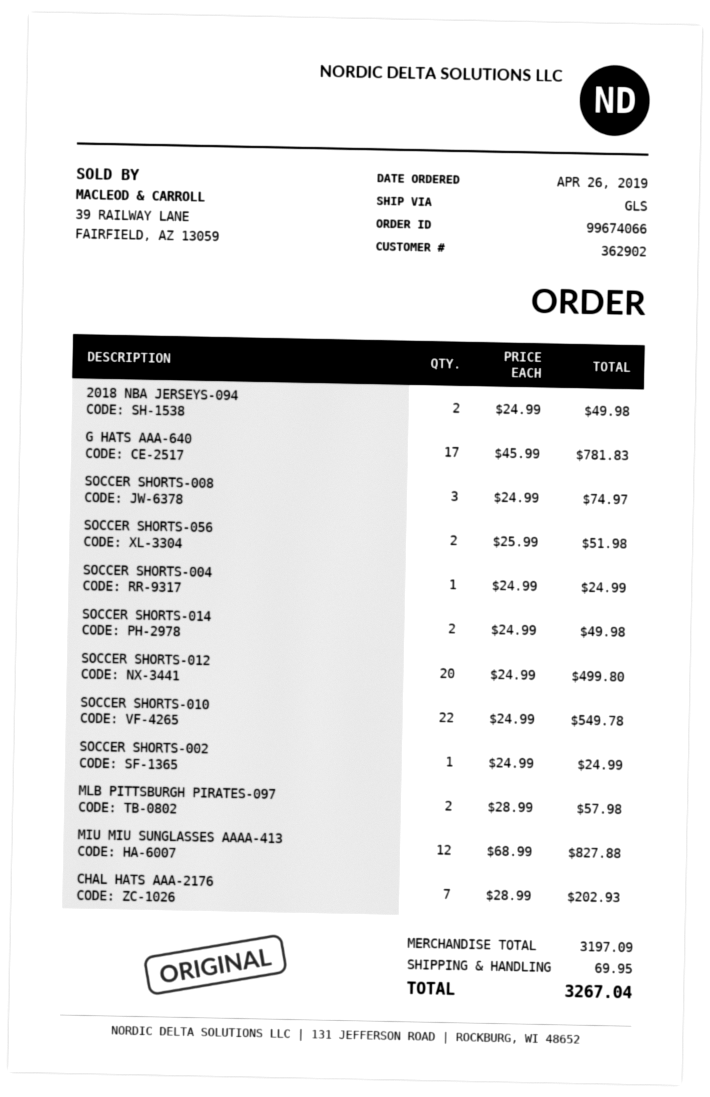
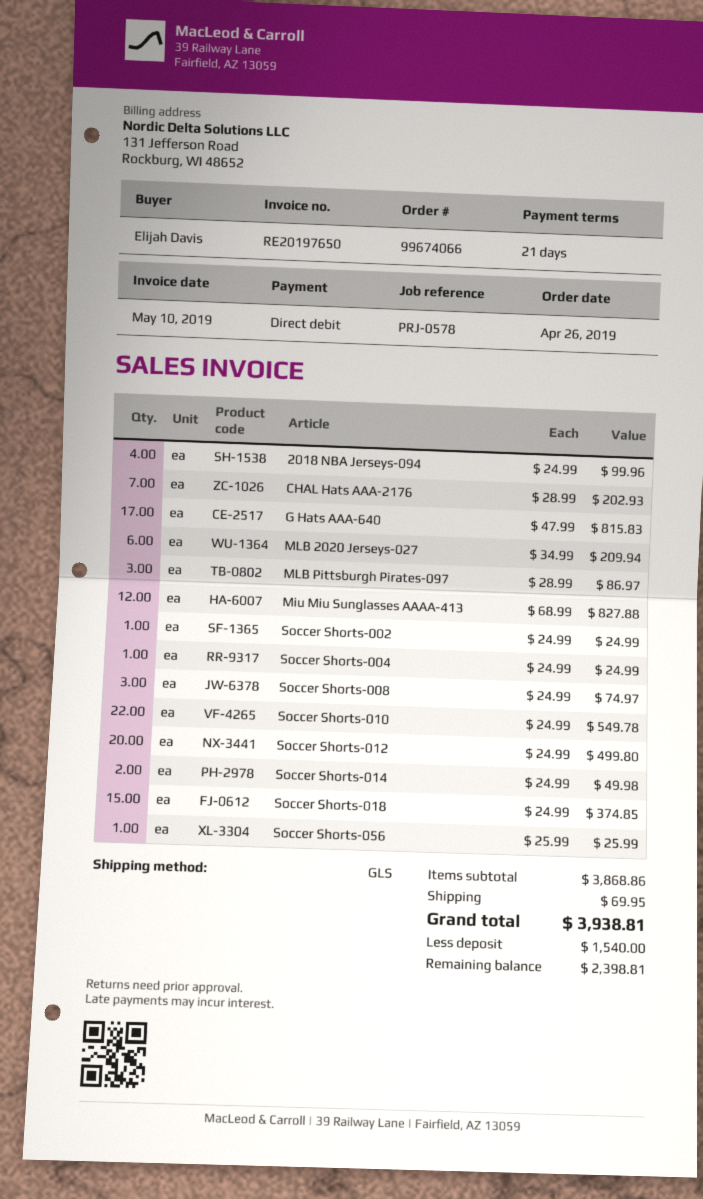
2018 NBA JERSEYS-094: 2 x 24.99 = 49.98 -> 4 x 24.99 = 99.96
G HATS AAA-640: 17 x 45.99 = 781.83 -> 17 x 47.99 = 815.83
SOCCER SHORTS-056: 2 x 25.99 = 51.98 -> 1 x 25.99 = 25.99
MLB PITTSBURGH PIRATES-097: 2 x 28.99 = 57.98 -> 3 x 28.99 = 86.97
MLB 2020 Jerseys-027: none -> 6 x 34.99 = 209.94
Soccer Shorts-018: none -> 15 x 24.99 = 374.85
subtotal: 3197.09 -> 3868.86
total: 3267.04 -> 3938.81

